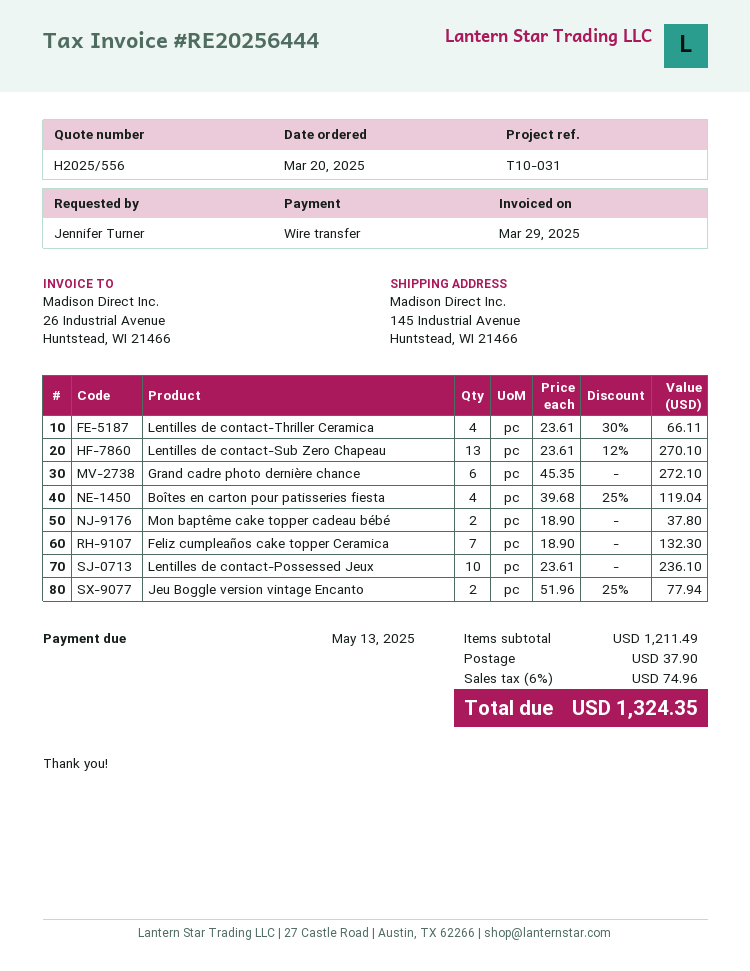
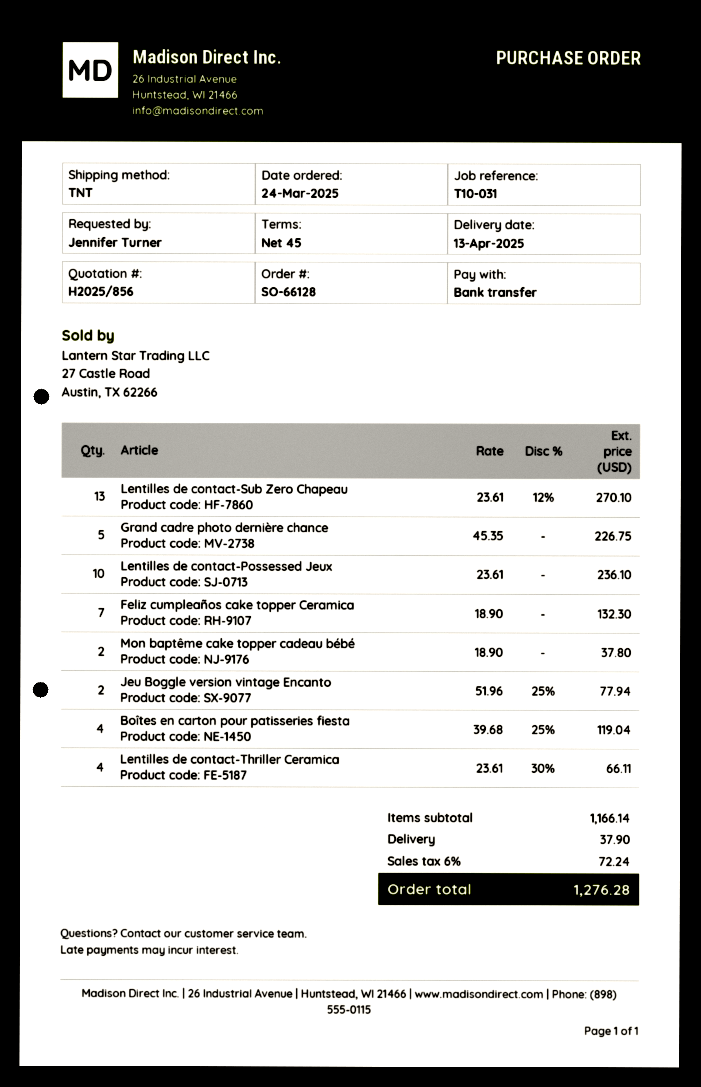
quote number: H2025/556 -> H2025/856
order date: 2025-03-20 -> 2025-03-24
Grand cadre photo dernière chance: 6 x 45.35 = 272.10 -> 5 x 45.35 = 226.75
subtotal: 1211.49 -> 1166.14
tax: 6% = 74.96 -> 6% = 72.24
total: 1324.35 -> 1276.28

